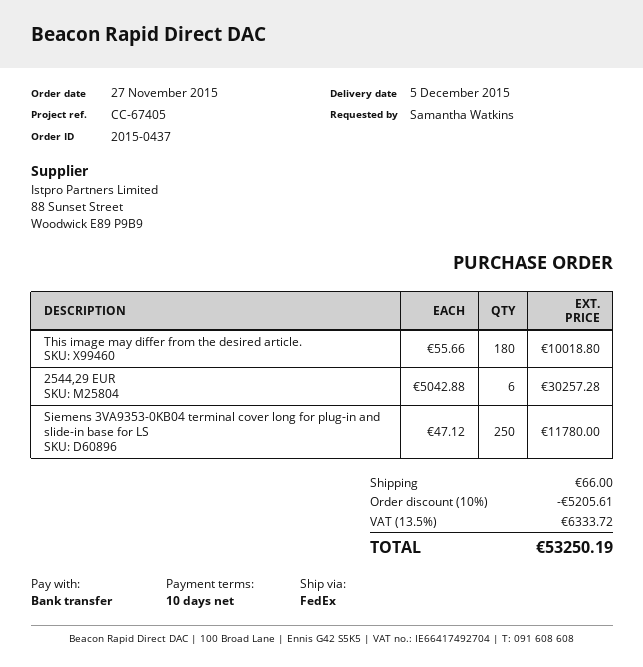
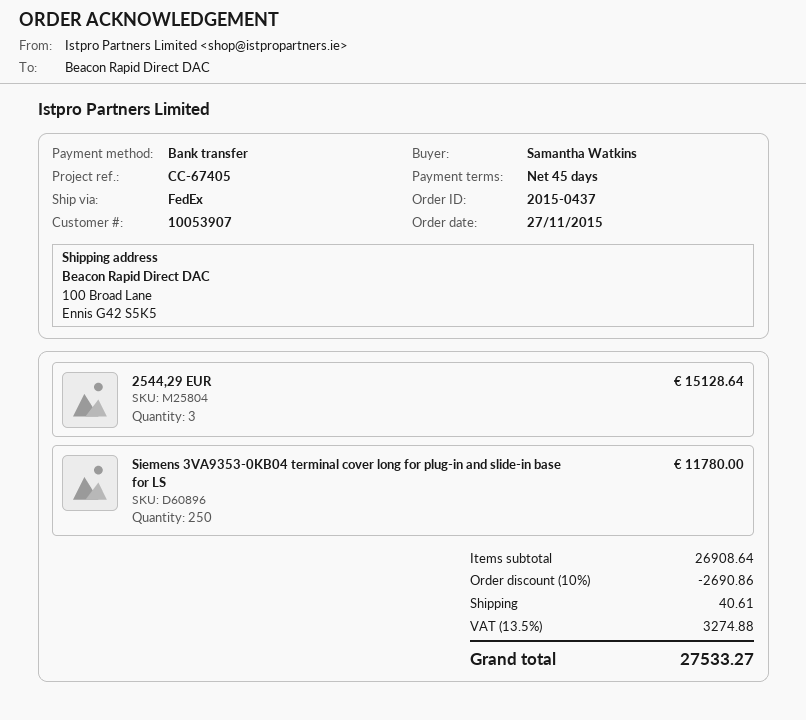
payment terms: 10 days -> 45 days
This image may differ from the desired article.: 180 for 10018.80 -> none
2544,29 EUR: 6 for 30257.28 -> 3 for 15128.64
discount: 10% = 5205.61 -> 10% = 2690.86
shipping: 66.00 -> 40.61
tax: 13.5% = 6333.72 -> 13.5% = 3274.88
total: 53250.19 -> 27533.27

